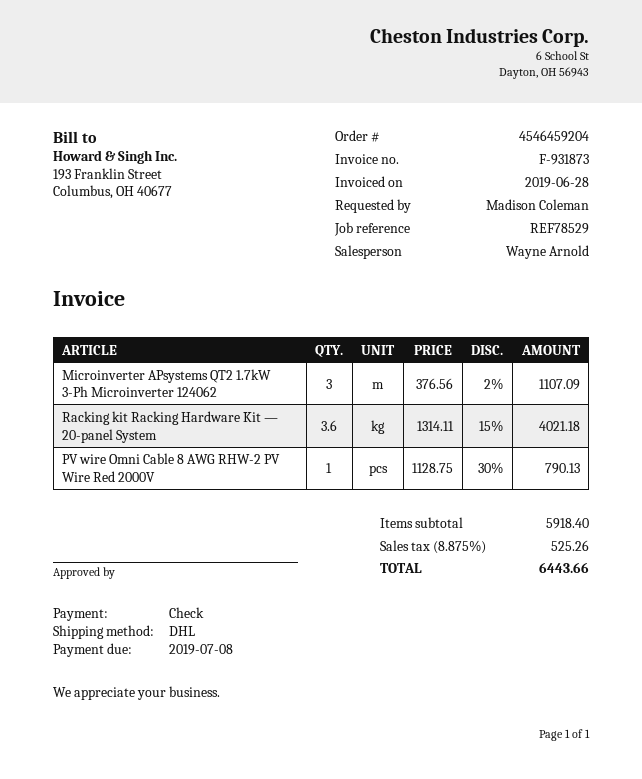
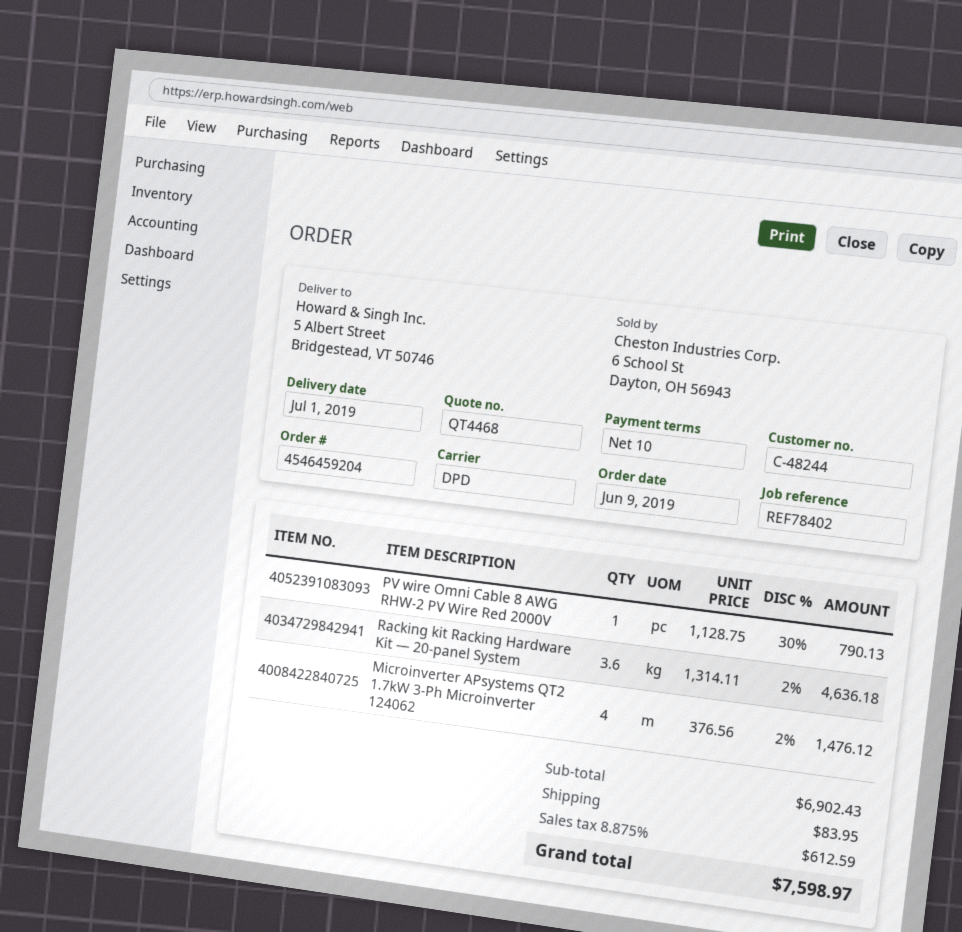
reference: REF78529 -> REF78402
shipping method: DHL -> DPD
Microinverter APsystems QT2 1.7kW 3-Ph Microinverter 124062: 3 x 376.56 - 2% = 1107.09 -> 4 x 376.56 - 2% = 1476.12
Racking kit Racking Hardware Kit — 20-panel System: 3.6 x 1314.11 - 15% = 4021.18 -> 3.6 x 1314.11 - 2% = 4636.18
subtotal: 5918.40 -> 6902.43
shipping: none -> 83.95
tax: 8.875% = 525.26 -> 8.875% = 612.59
total: 6443.66 -> 7598.97

